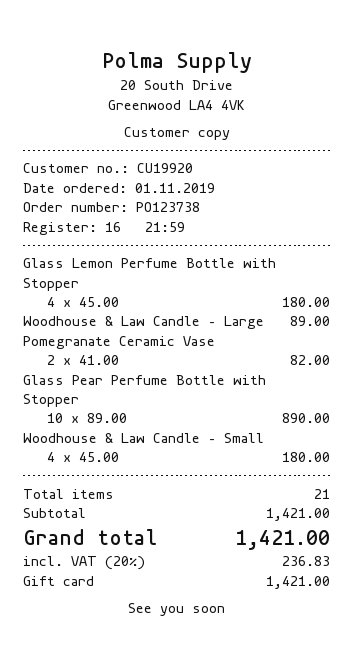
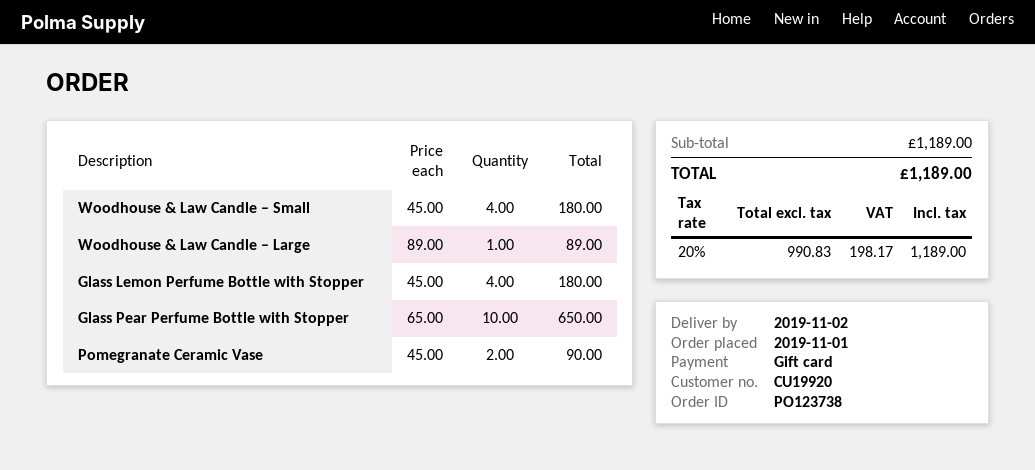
Pomegranate Ceramic Vase: 2 x 41.00 = 82.00 -> 2 x 45.00 = 90.00
Glass Pear Perfume Bottle with Stopper: 10 x 89.00 = 890.00 -> 10 x 65.00 = 650.00
subtotal: 1421.00 -> 1189.00
tax: 20% = 236.83 -> 20% = 198.17
total: 1421.00 -> 1189.00

